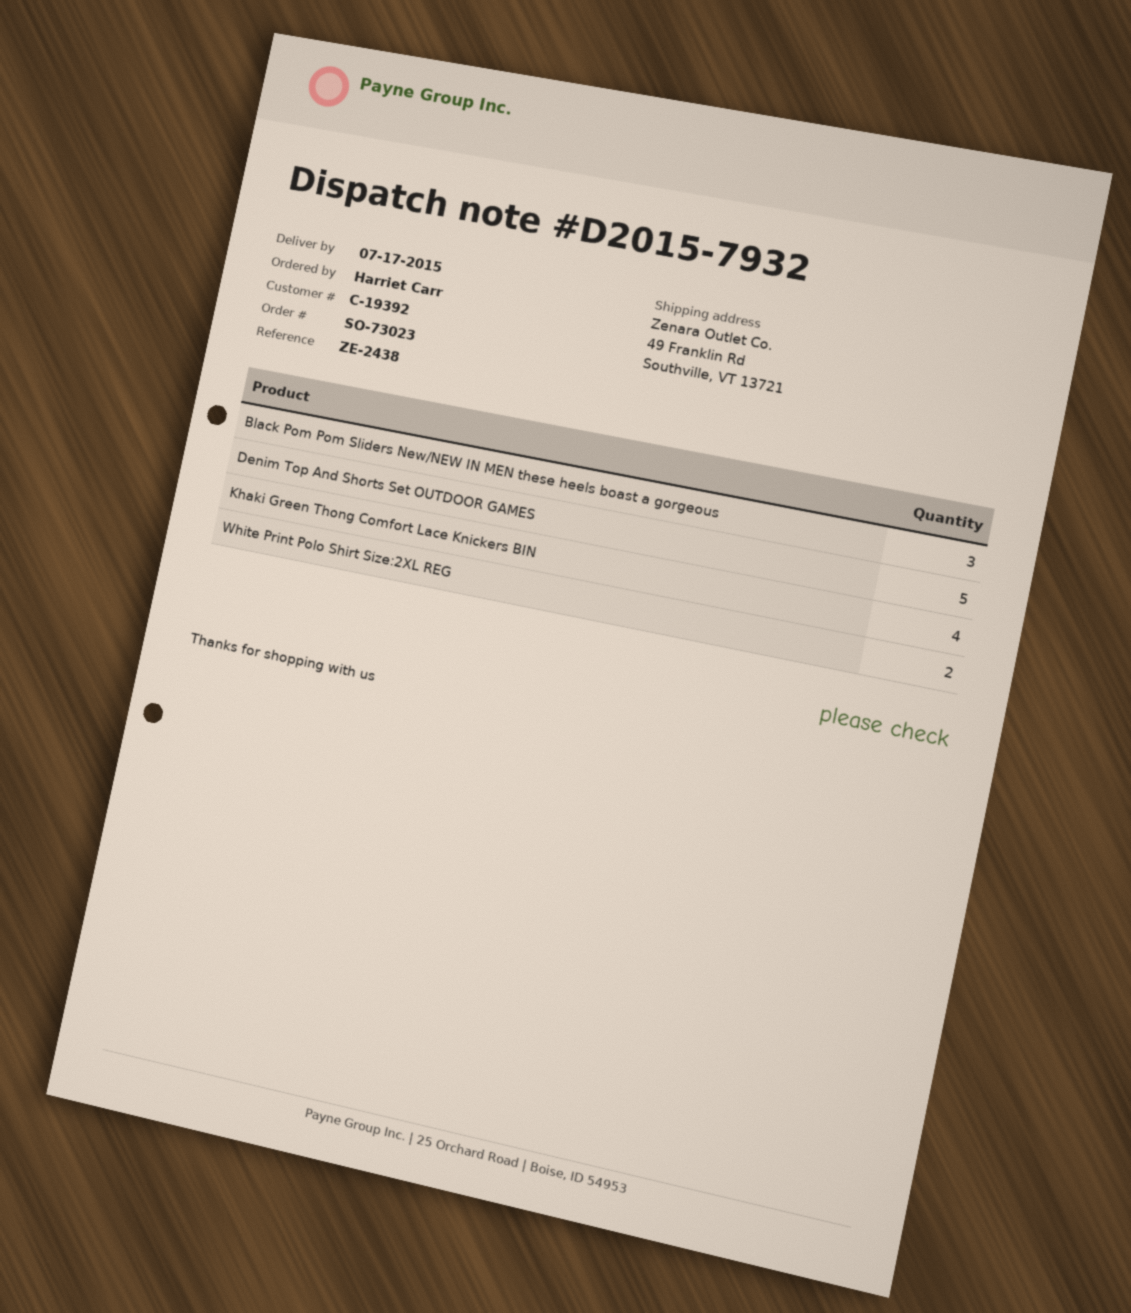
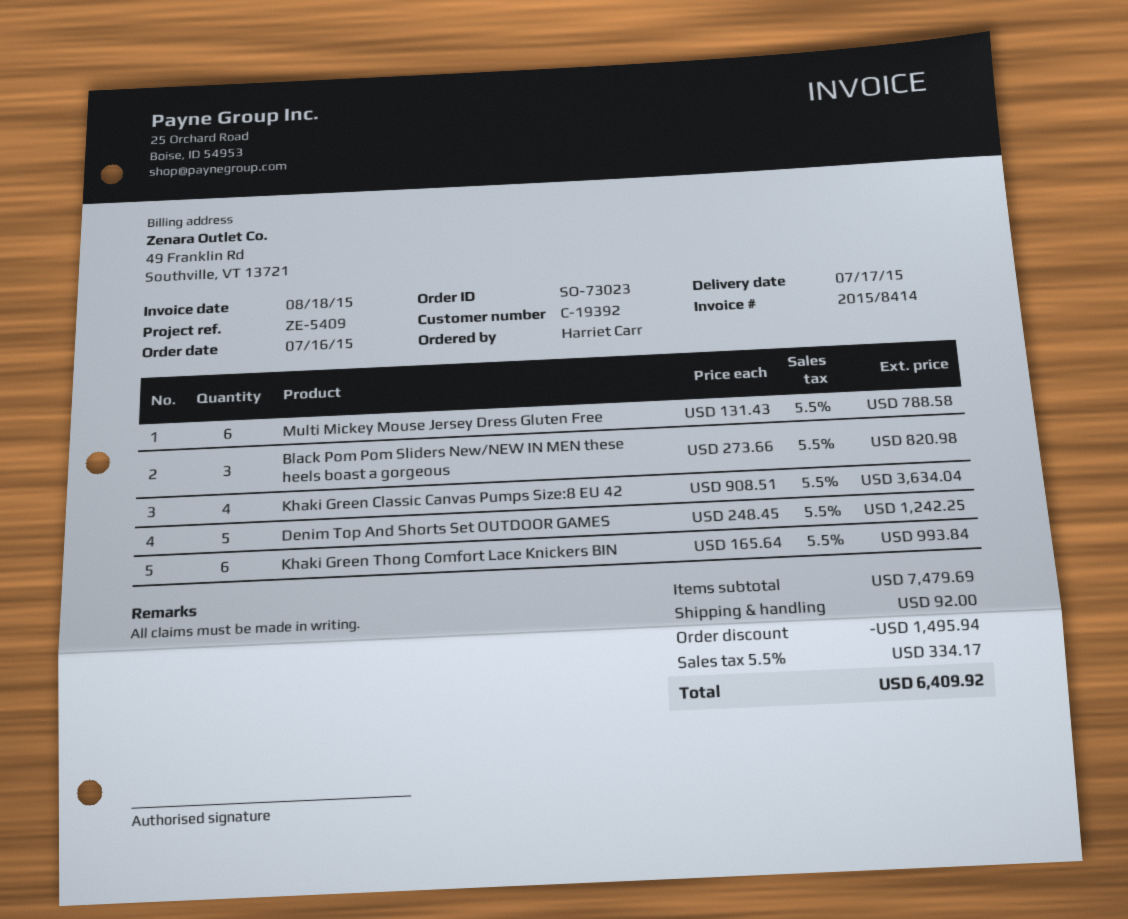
reference: ZE-2438 -> ZE-5409
Khaki Green Thong Comfort Lace Knickers BIN: 4 -> 6
White Print Polo Shirt Size:2XL REG: 2 -> none
Multi Mickey Mouse Jersey Dress Gluten Free: none -> 6
Khaki Green Classic Canvas Pumps Size:8 EU 42: none -> 4

